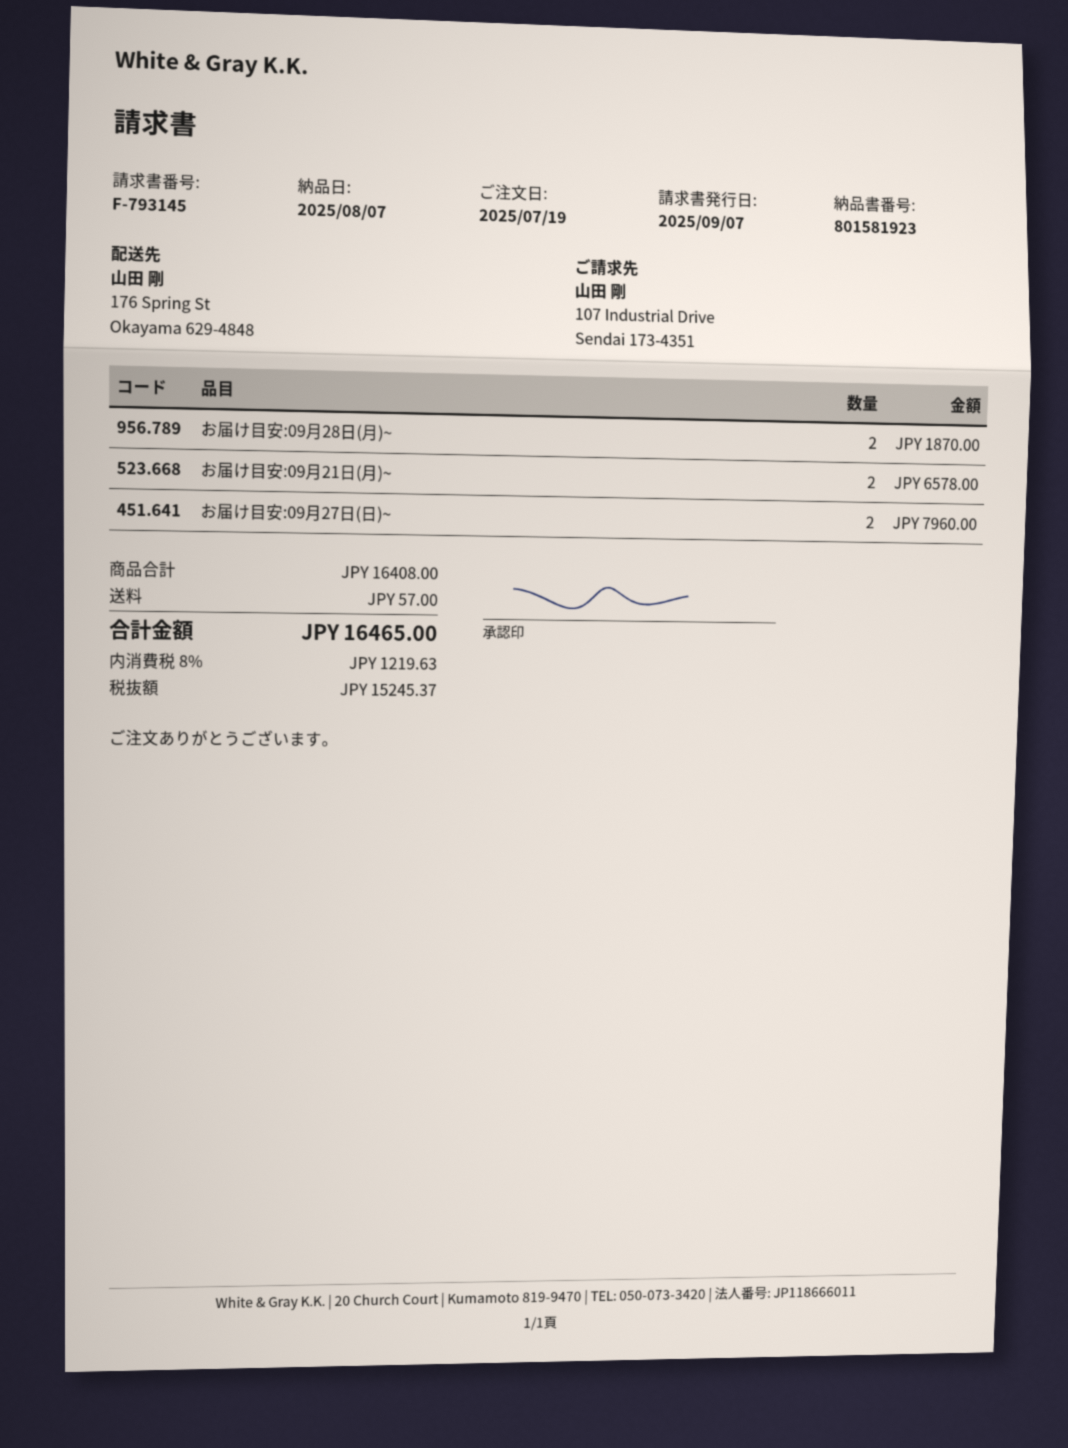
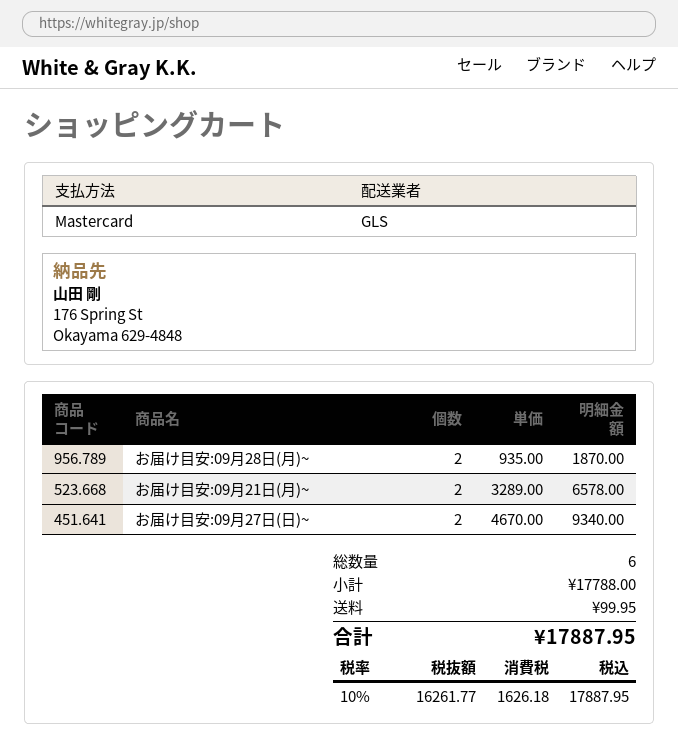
お届け目安:09月27日(日)~: 2 for 7960.00 -> 2 for 9340.00
subtotal: 16408.00 -> 17788.00
shipping: 57.00 -> 99.95
net: 15245.37 -> 16261.77
tax: 8% = 1219.63 -> 10% = 1626.18
total: 16465.00 -> 17887.95

